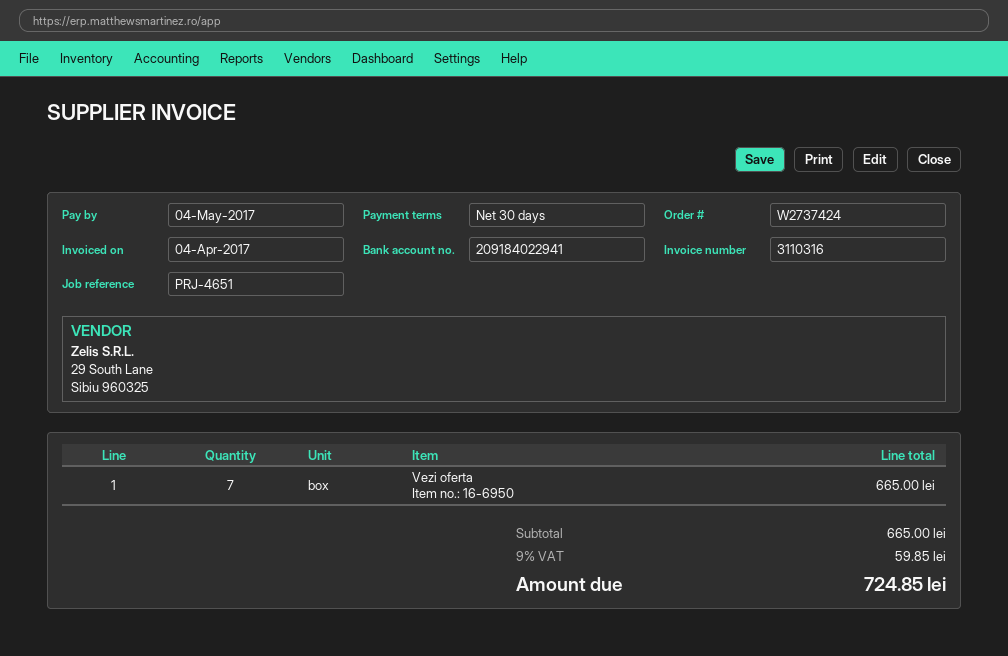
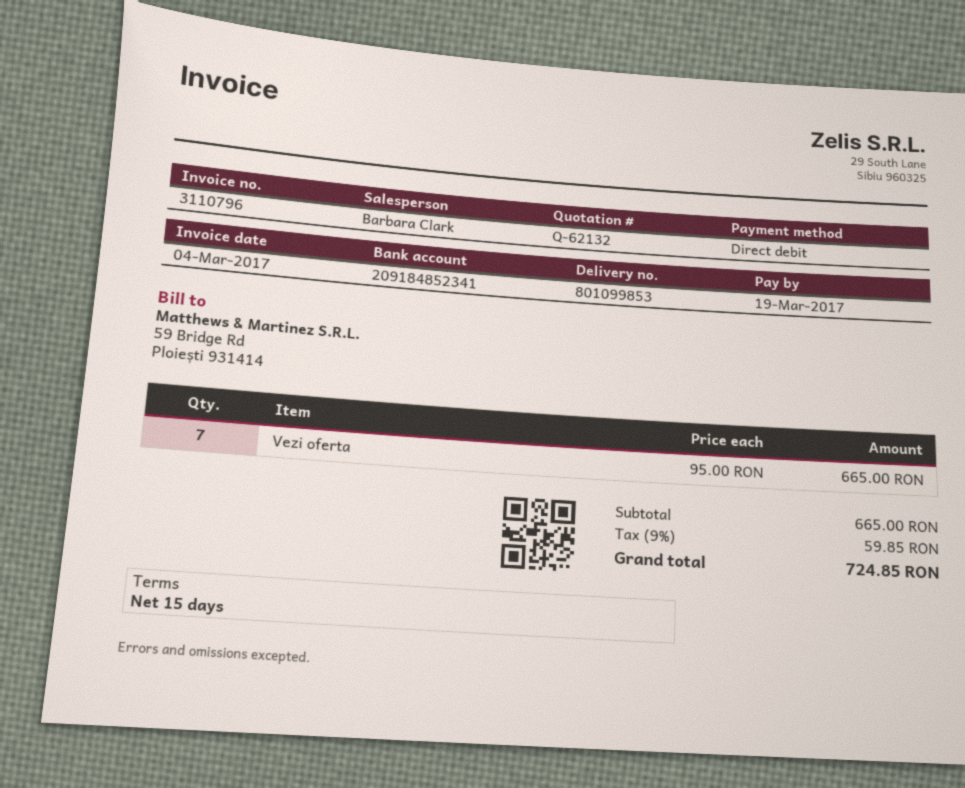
invoice number: 3110316 -> 3110796
invoice date: 2017-04-04 -> 2017-03-04
payment terms: 30 days -> 15 days
due date: 2017-05-04 -> 2017-03-19
bank account: 209184022941 -> 209184852341

